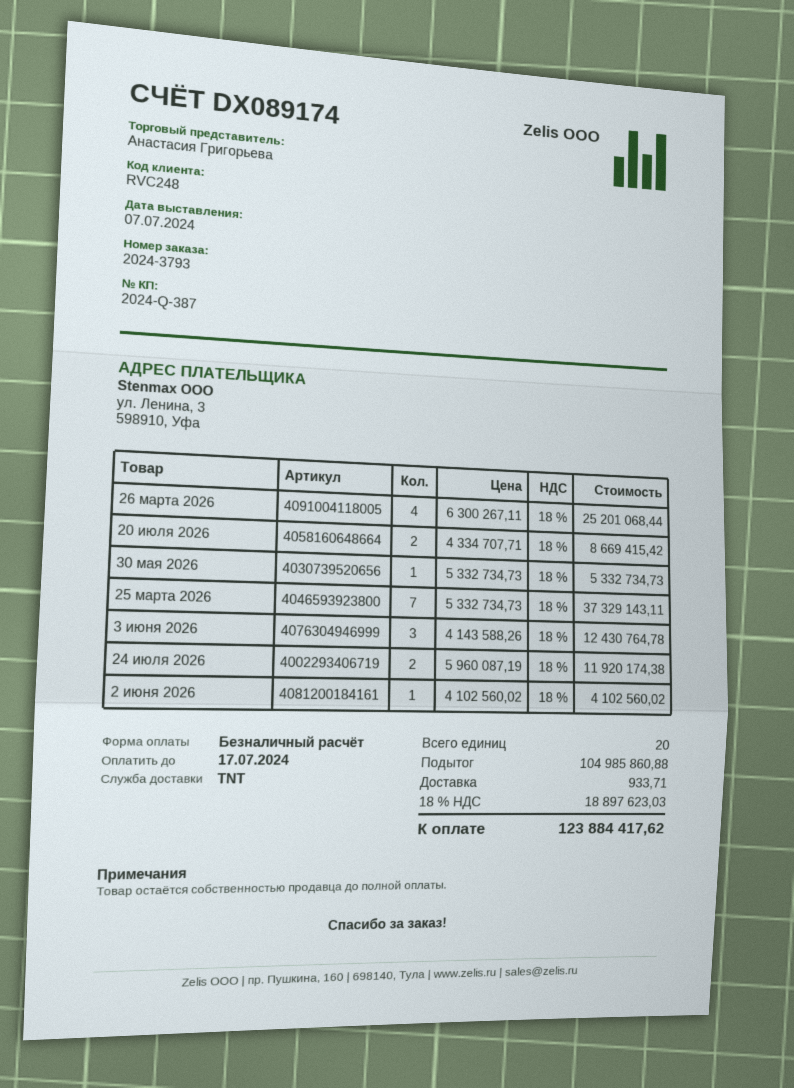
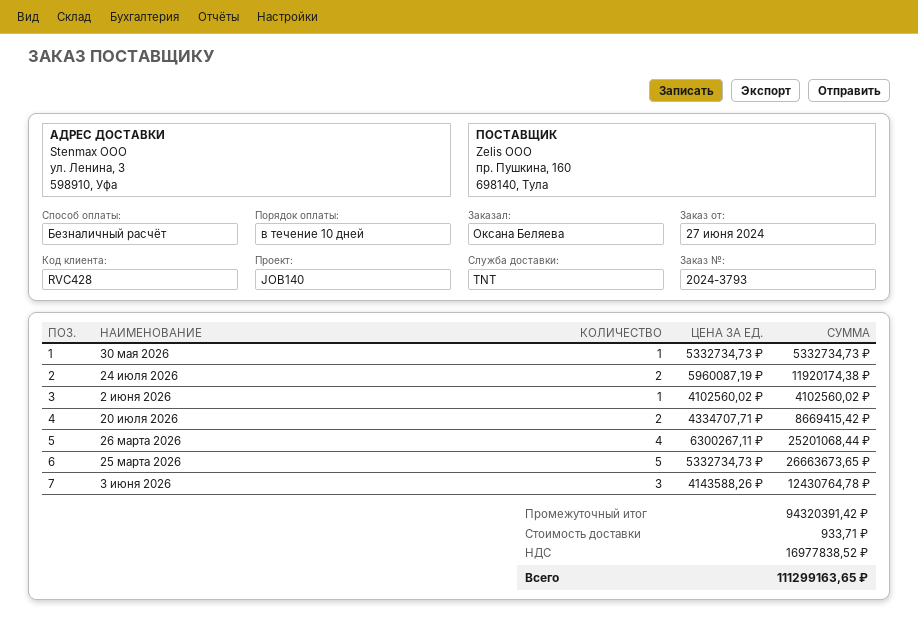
customer number: RVC248 -> RVC428
25 марта 2026: 7 x 5332734.73 = 37329143.11 -> 5 x 5332734.73 = 26663673.65
subtotal: 104985860.88 -> 94320391.42
tax: 18897623.03 -> 16977838.52
total: 123884417.62 -> 111299163.65

